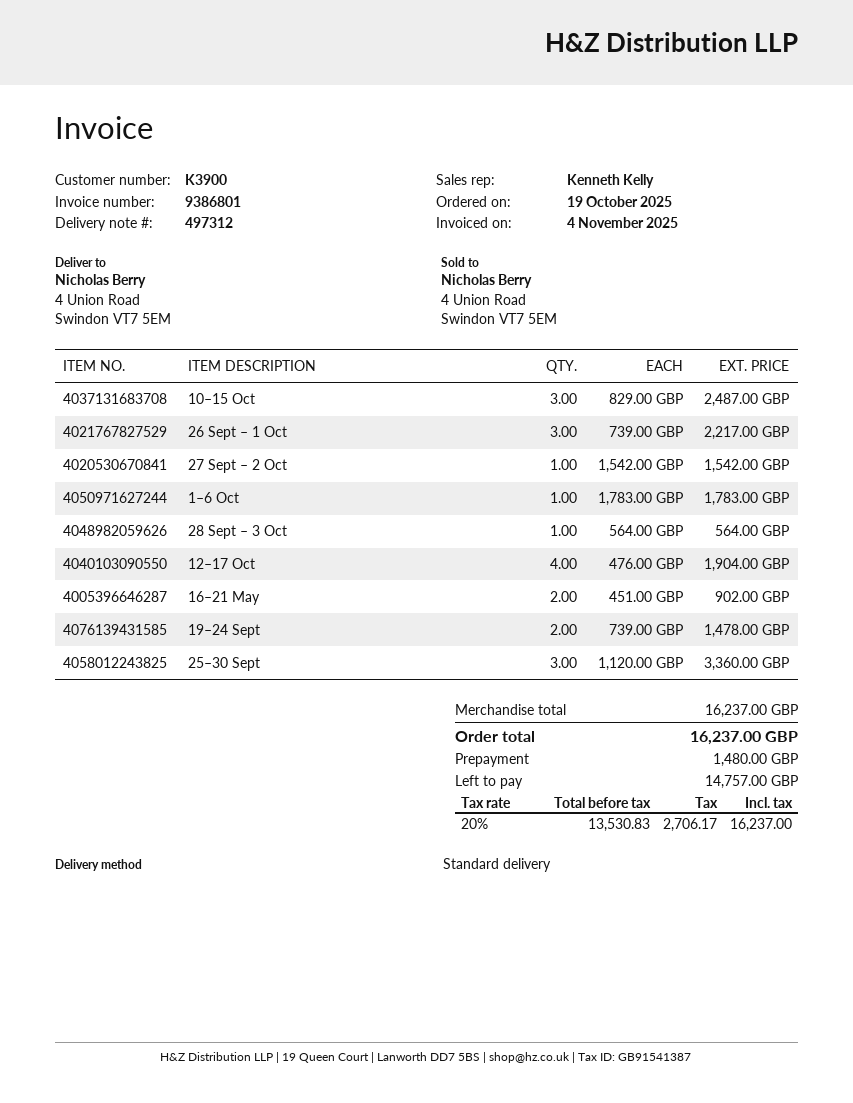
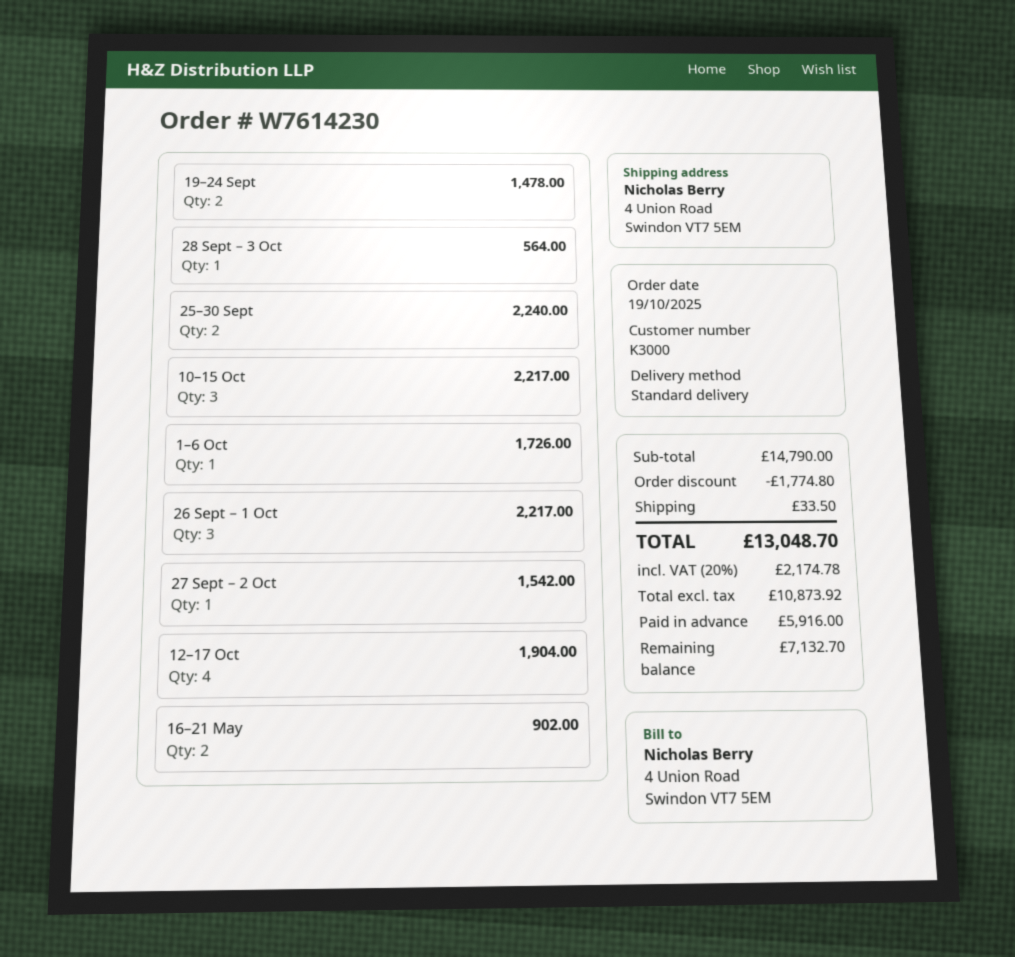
customer number: K3900 -> K3000
10–15 Oct: 3 for 2487.00 -> 3 for 2217.00
1–6 Oct: 1 for 1783.00 -> 1 for 1726.00
25–30 Sept: 3 for 3360.00 -> 2 for 2240.00
subtotal: 16237.00 -> 14790.00
discount: none -> 1774.80
shipping: none -> 33.50
net: 13530.83 -> 10873.92
tax: 20% = 2706.17 -> 20% = 2174.78
total: 16237.00 -> 13048.70
deposit: 1480.00 -> 5916.00
balance: 14757.00 -> 7132.70

